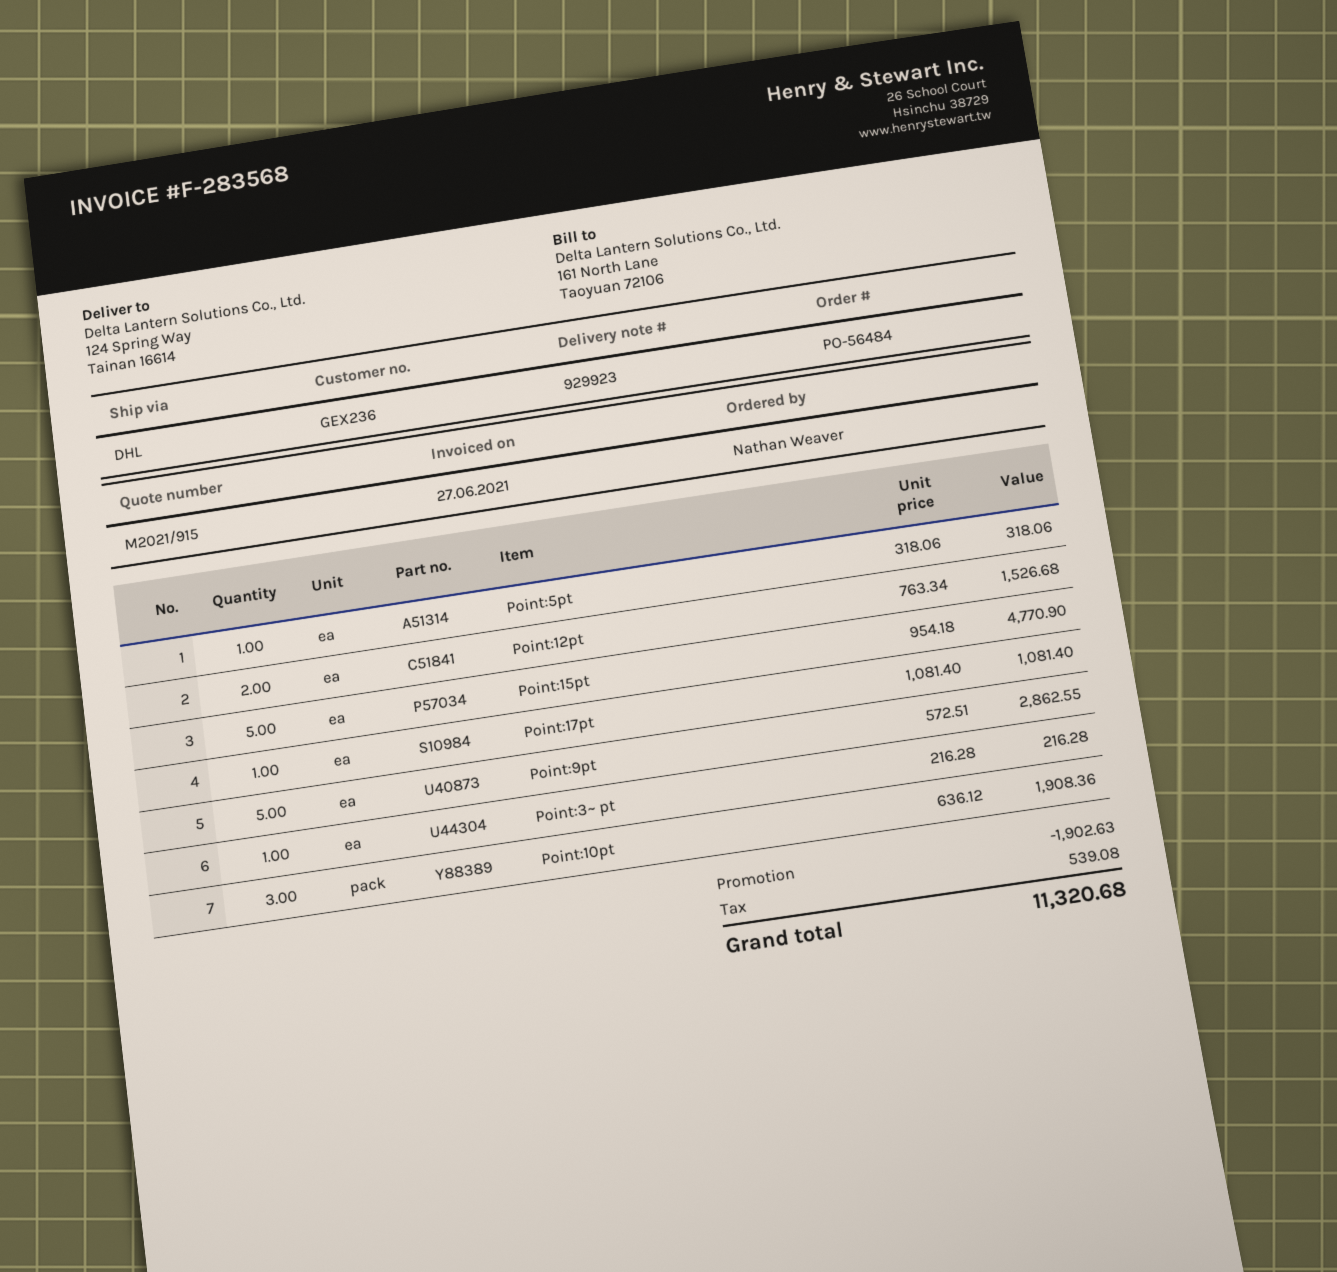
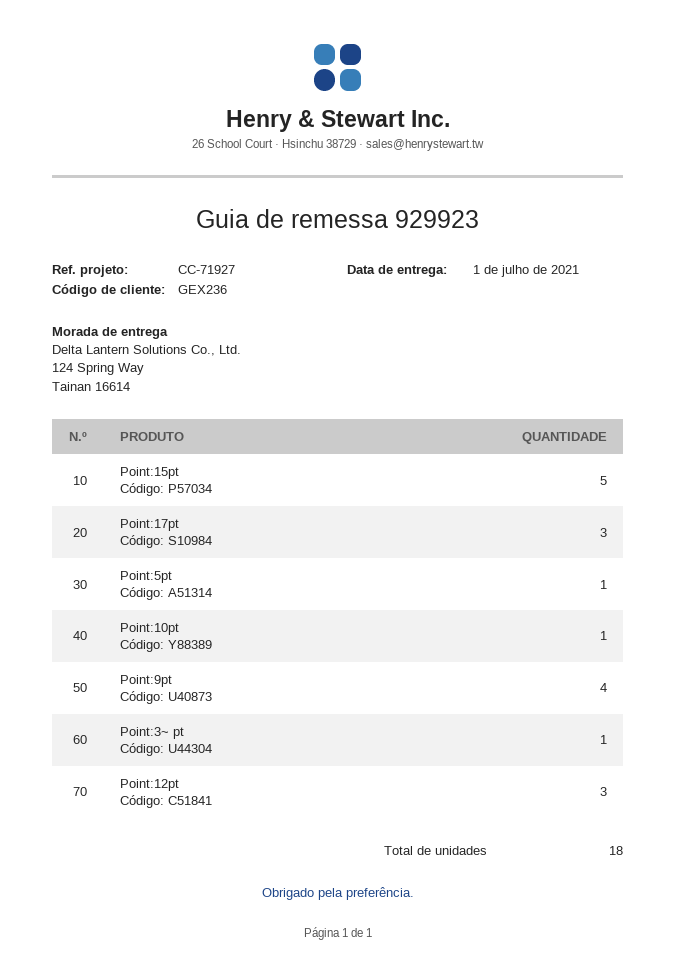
Point:12pt: 2 -> 3
Point:17pt: 1 -> 3
Point:9pt: 5 -> 4
Point:10pt: 3 -> 1

